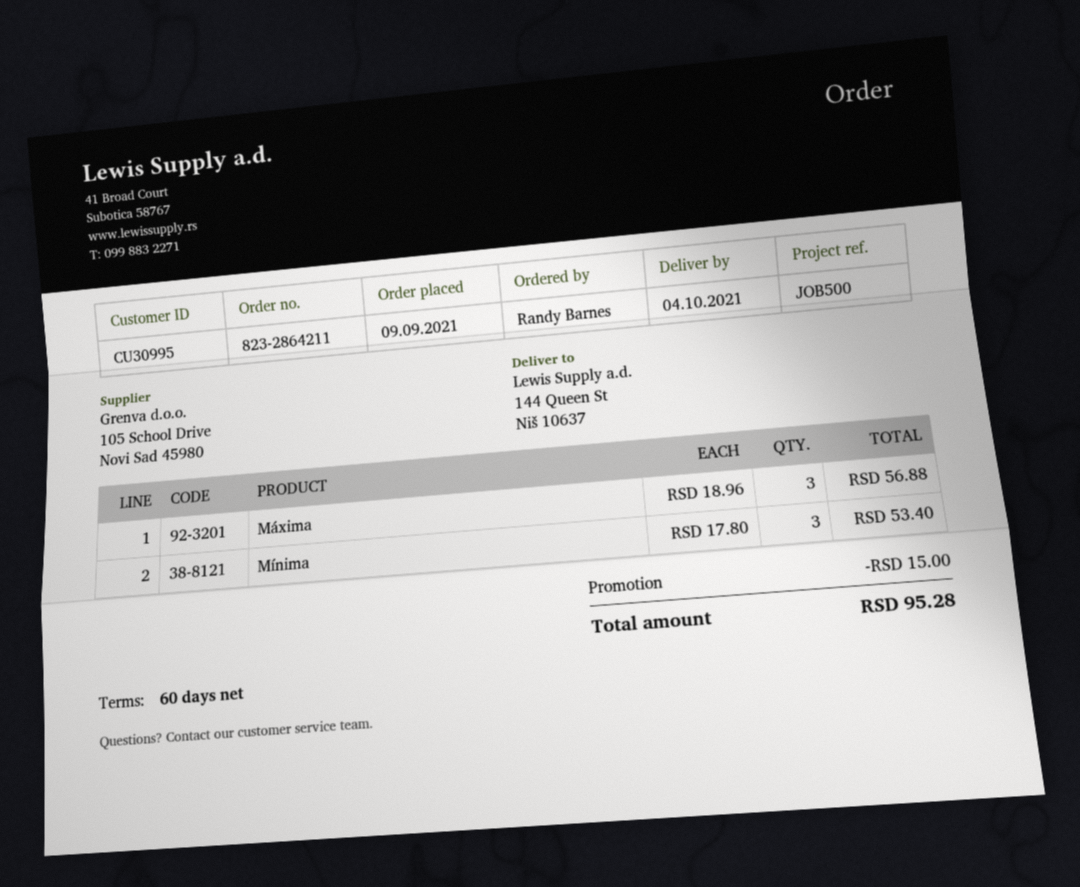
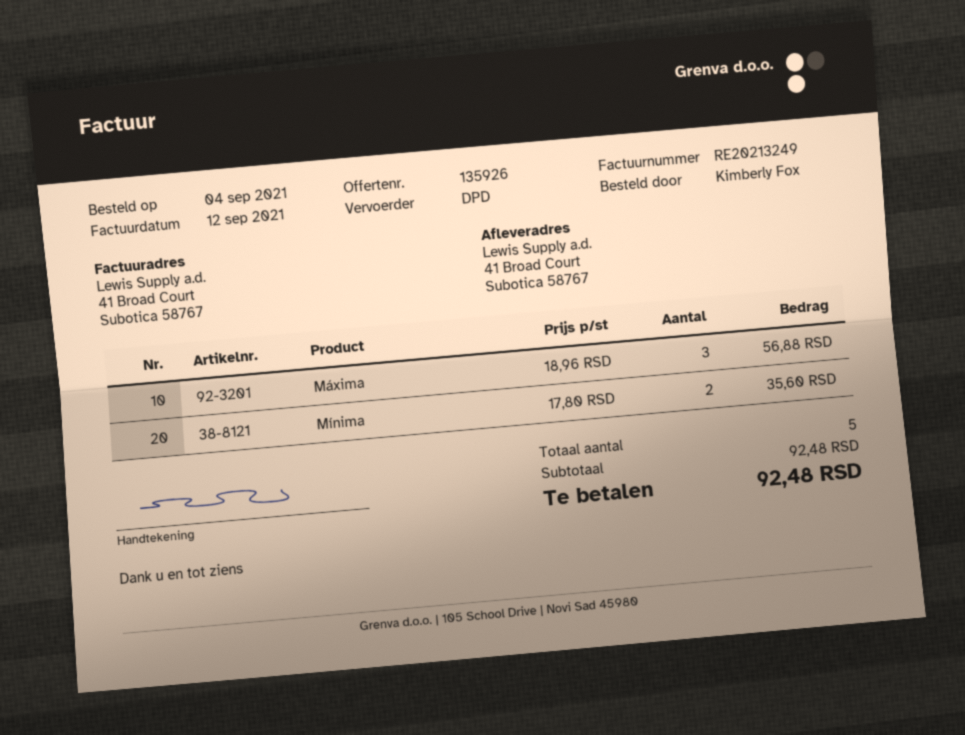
order date: 2021-09-09 -> 2021-09-04
ordered by: Randy Barnes -> Kimberly Fox
ship to: 144 Queen St, Niš 10637 -> 41 Broad Court, Subotica 58767
Mínima: 3 x 17.80 = 53.40 -> 2 x 17.80 = 35.60
discount: 15.00 -> none
total: 95.28 -> 92.48

